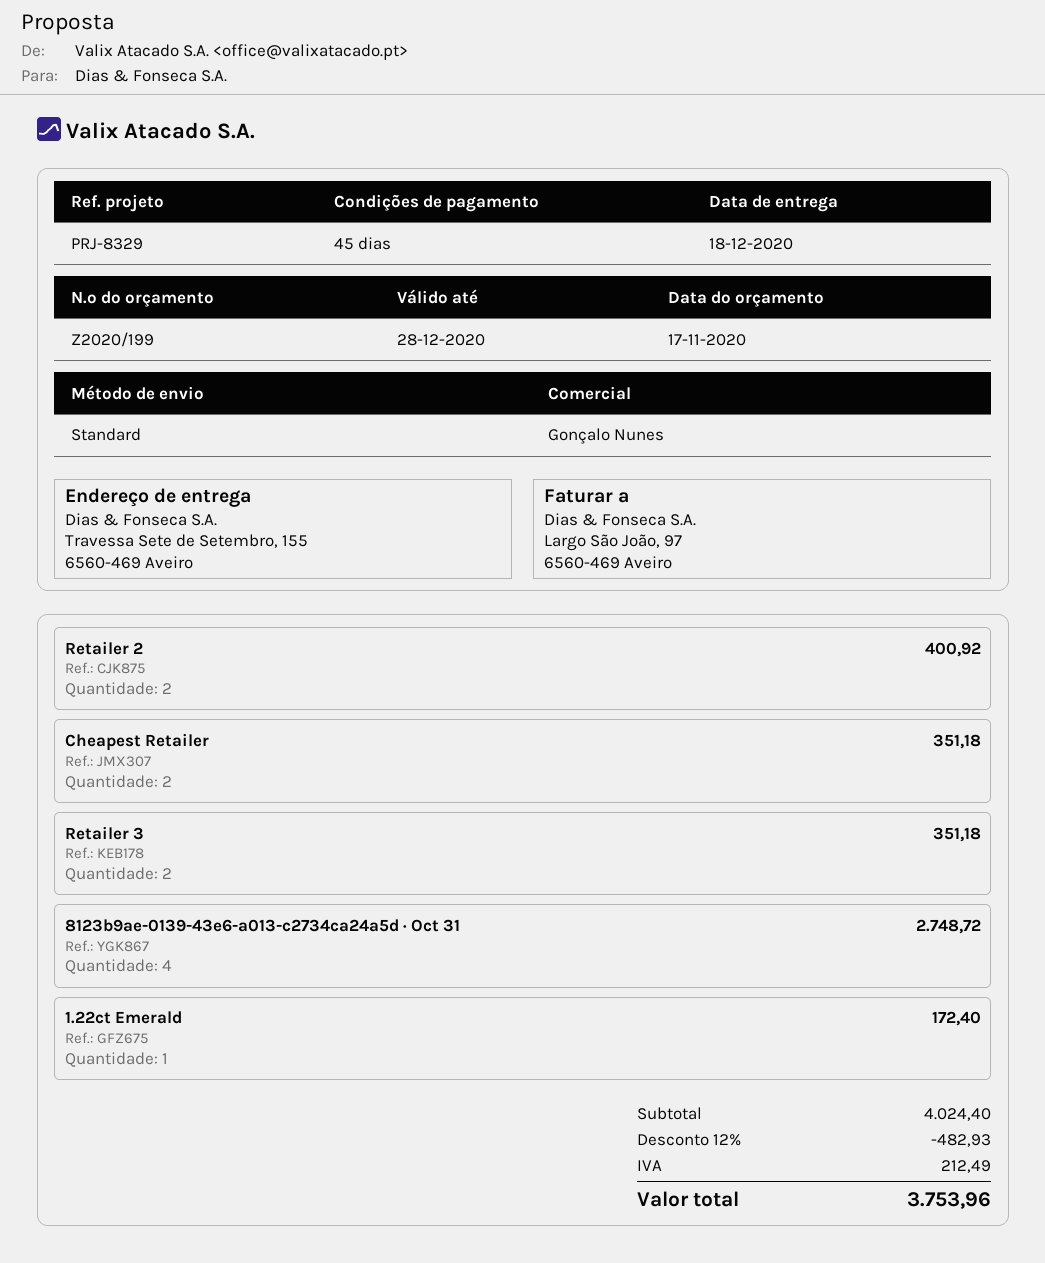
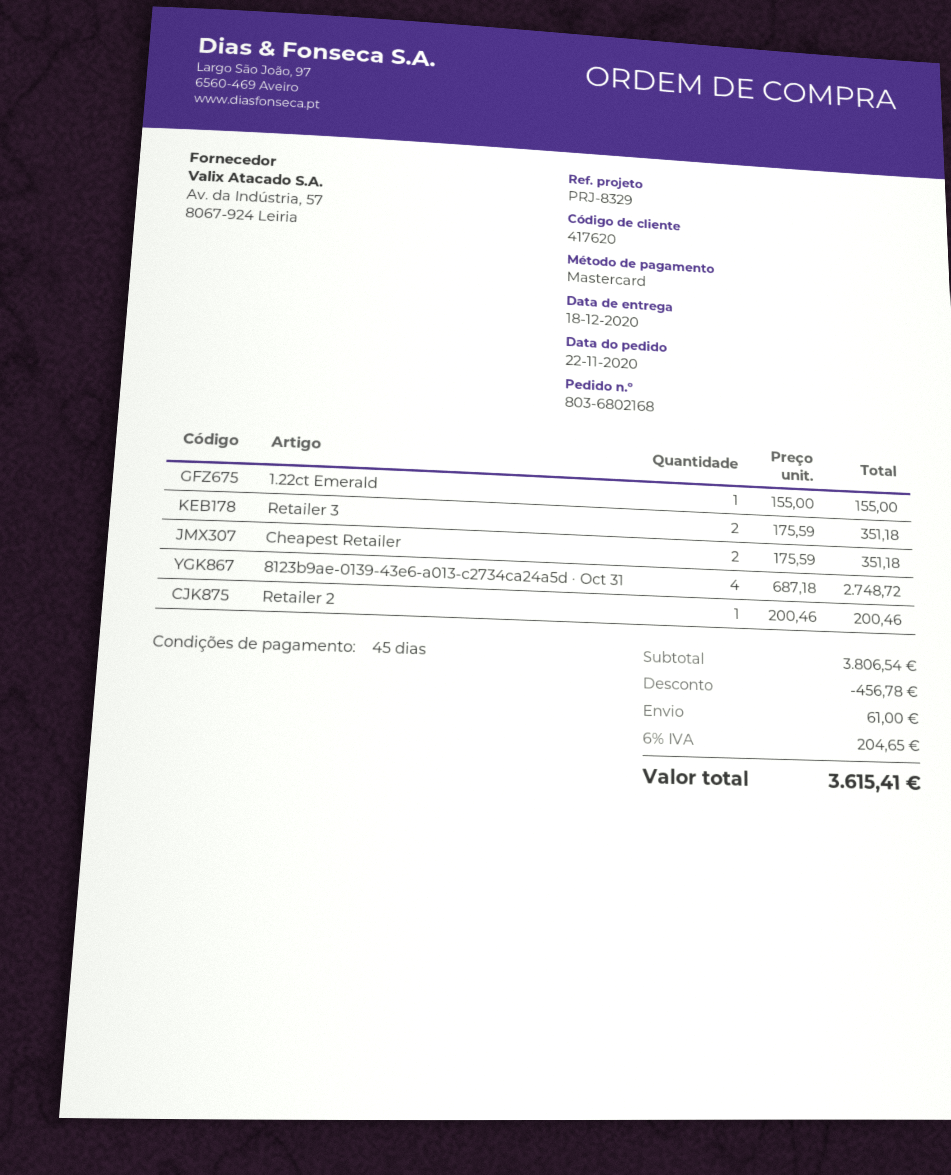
Retailer 2: 2 for 400.92 -> 1 for 200.46
1.22ct Emerald: 1 for 172.40 -> 1 for 155.00
subtotal: 4024.40 -> 3806.54
discount: 482.93 -> 456.78
shipping: none -> 61.00
tax: 212.49 -> 204.65
total: 3753.96 -> 3615.41

